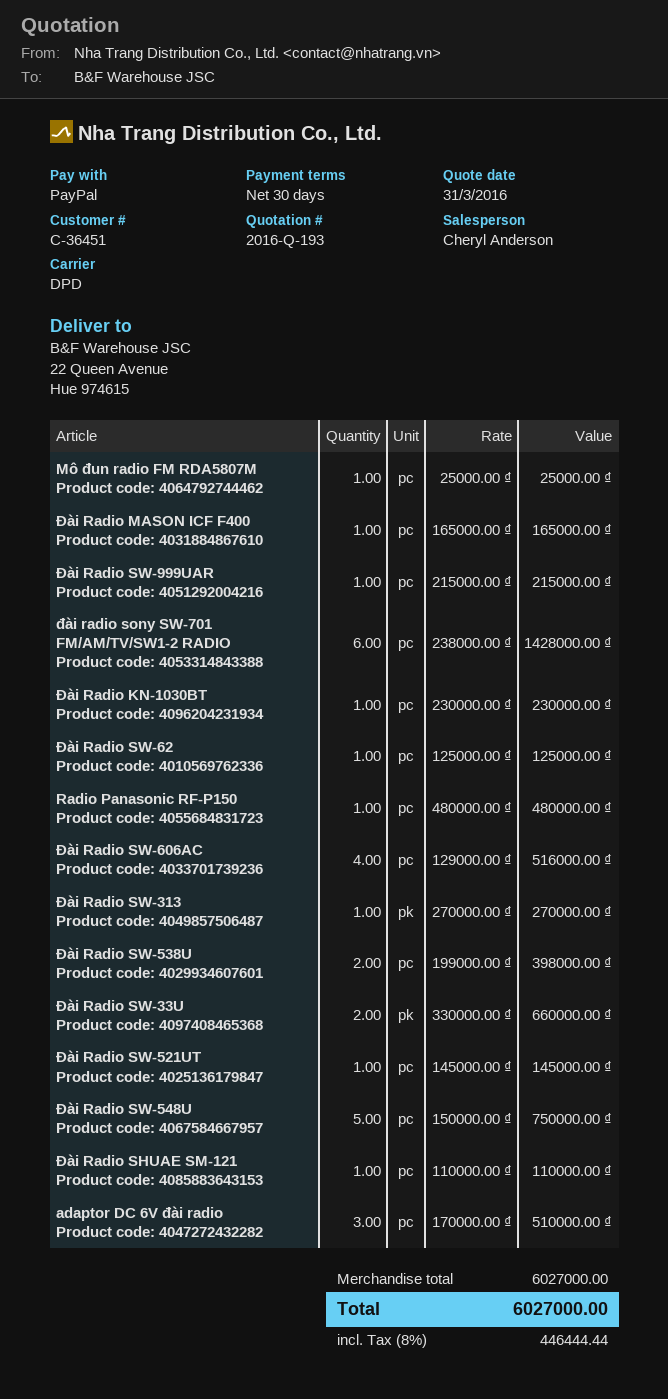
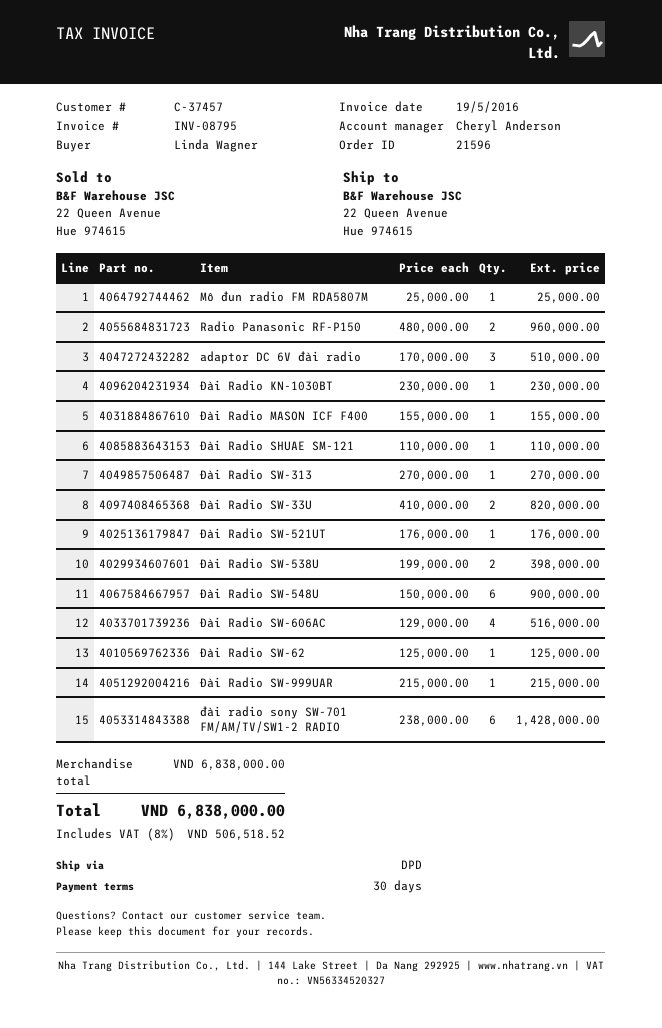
customer number: C-36451 -> C-37457
Đài Radio MASON ICF F400: 1 x 165000.00 = 165000.00 -> 1 x 155000.00 = 155000.00
Radio Panasonic RF-P150: 1 x 480000.00 = 480000.00 -> 2 x 480000.00 = 960000.00
Đài Radio SW-33U: 2 x 330000.00 = 660000.00 -> 2 x 410000.00 = 820000.00
Đài Radio SW-521UT: 1 x 145000.00 = 145000.00 -> 1 x 176000.00 = 176000.00
Đài Radio SW-548U: 5 x 150000.00 = 750000.00 -> 6 x 150000.00 = 900000.00
subtotal: 6027000.00 -> 6838000.00
tax: 8% = 446444.44 -> 8% = 506518.52
total: 6027000.00 -> 6838000.00

